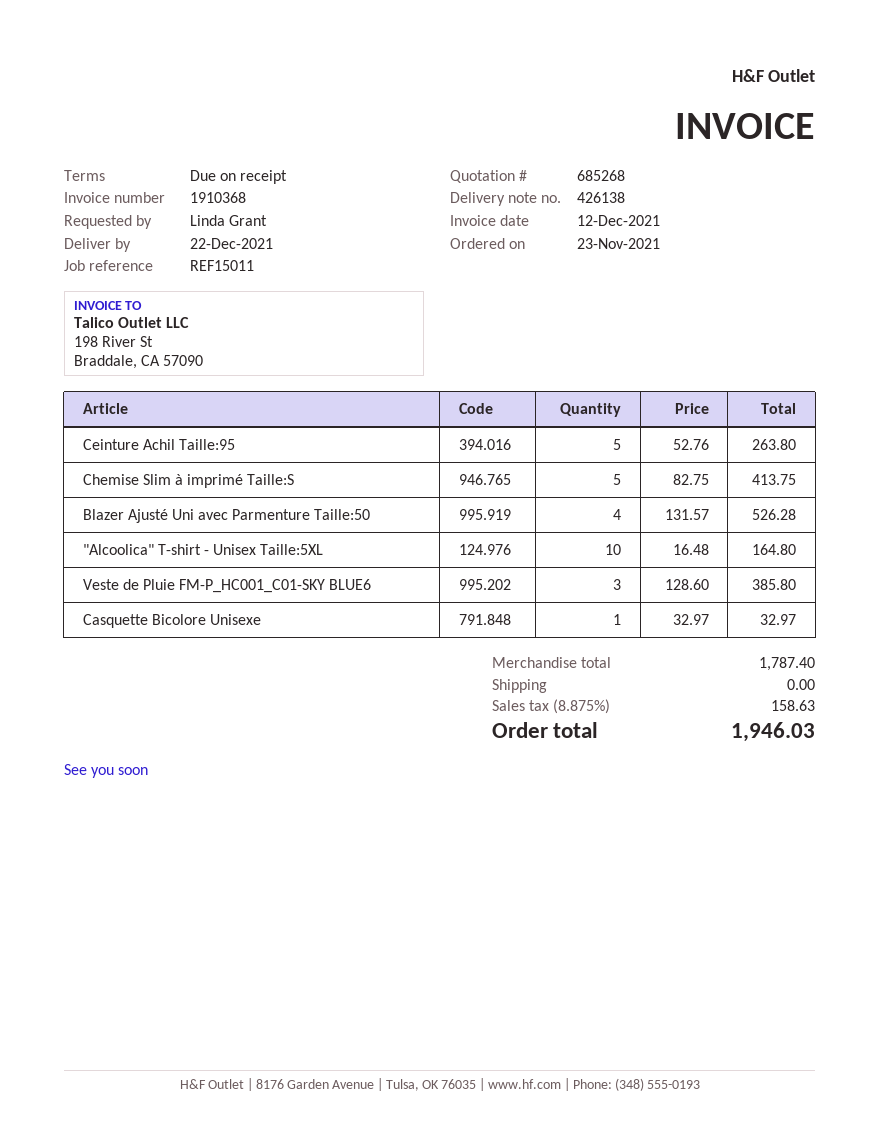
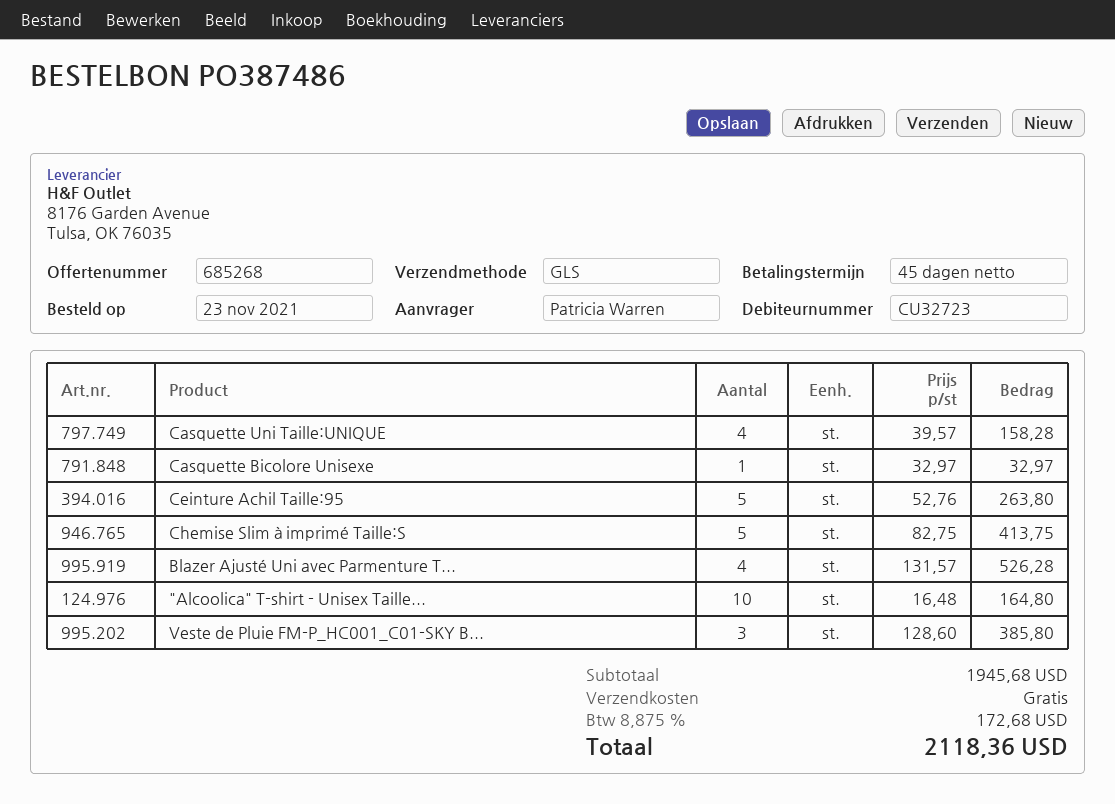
payment terms: on receipt -> 45 days
ordered by: Linda Grant -> Patricia Warren
Casquette Uni Taille:UNIQUE: none -> 4 x 39.57 = 158.28
subtotal: 1787.40 -> 1945.68
tax: 8.875% = 158.63 -> 8.875% = 172.68
total: 1946.03 -> 2118.36

